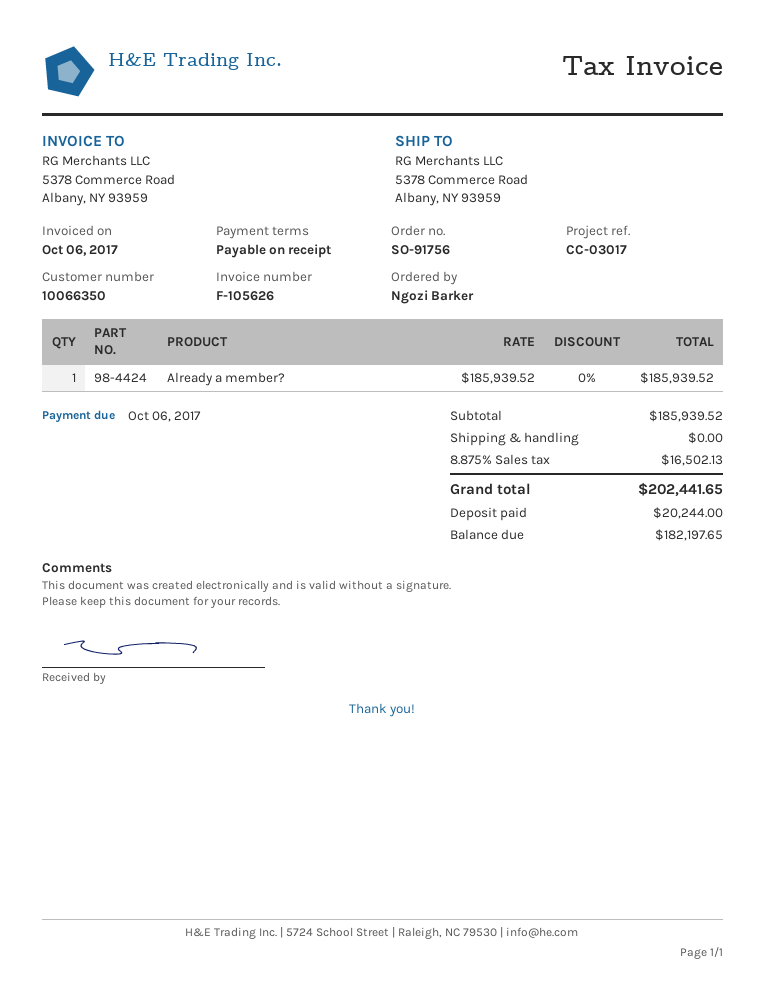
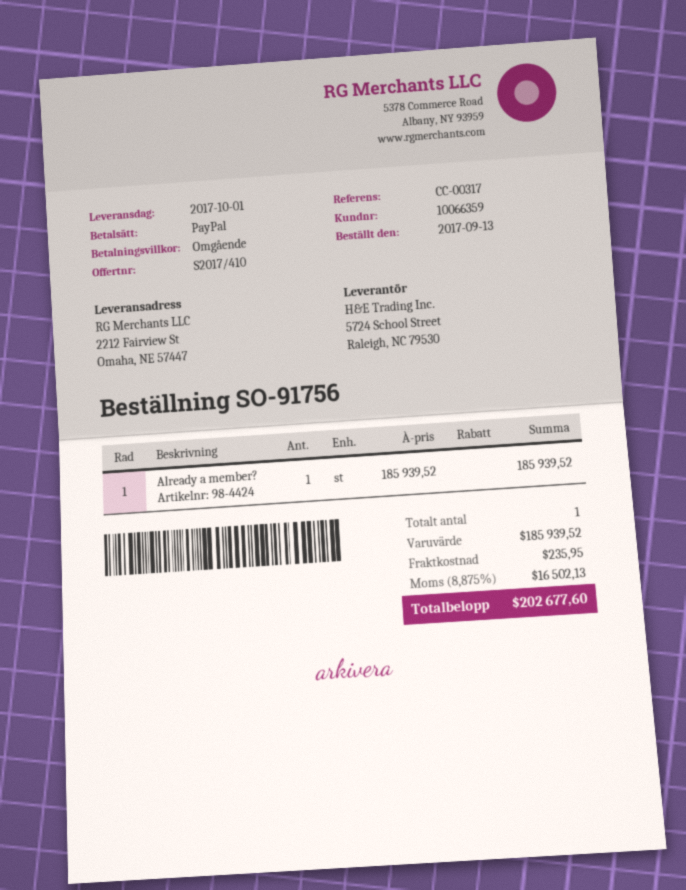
customer number: 10066350 -> 10066359
reference: CC-03017 -> CC-00317
ship to: 5378 Commerce Road, Albany, NY 93959 -> 2212 Fairview St, Omaha, NE 57447
shipping: 0.00 -> 235.95
total: 202441.65 -> 202677.60

